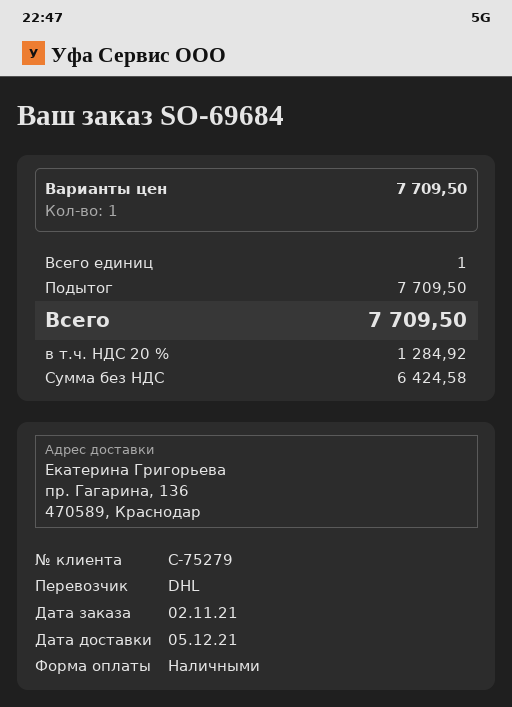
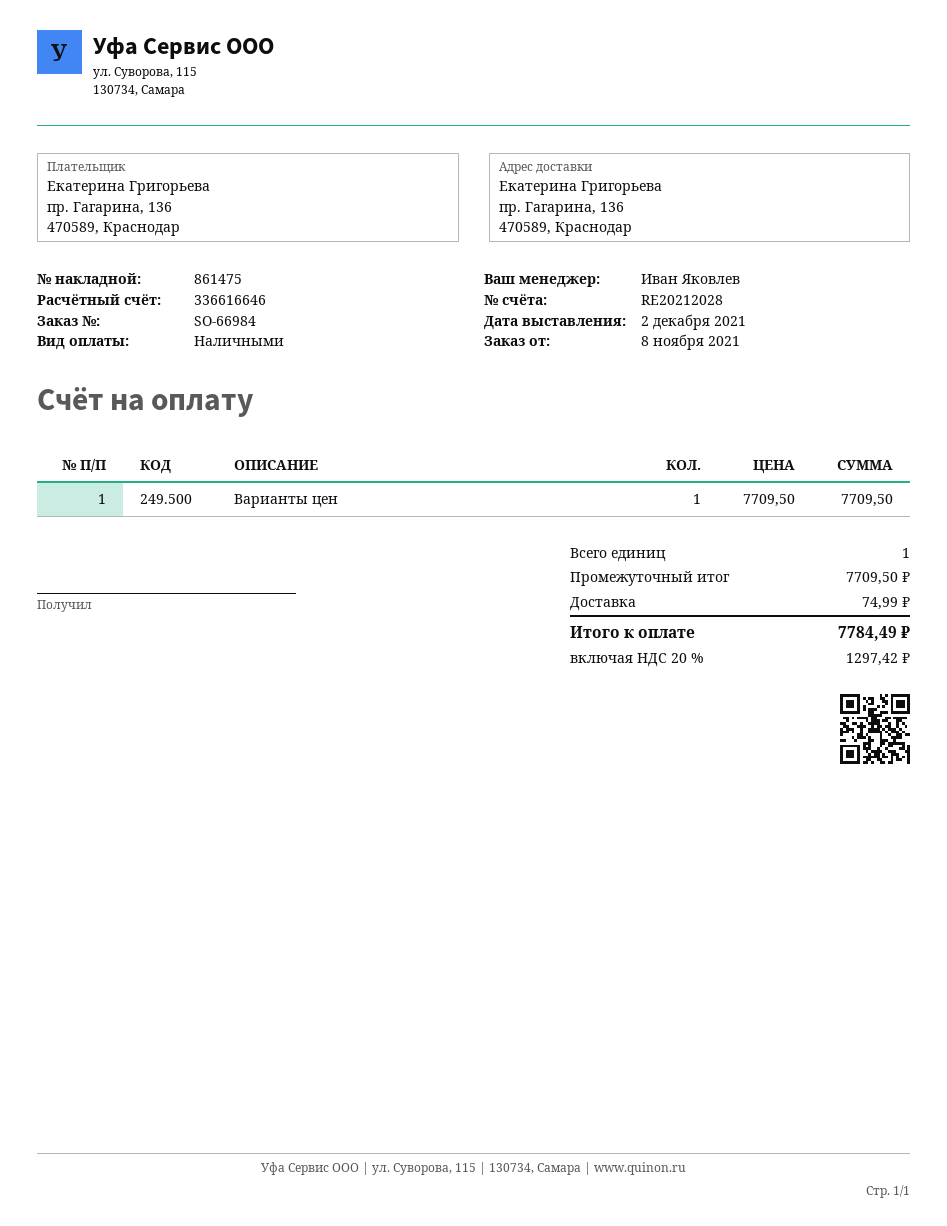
order number: SO-69684 -> SO-66984
order date: 2021-11-02 -> 2021-11-08
shipping: none -> 74.99
tax: 20% = 1284.92 -> 20% = 1297.42
total: 7709.50 -> 7784.49

